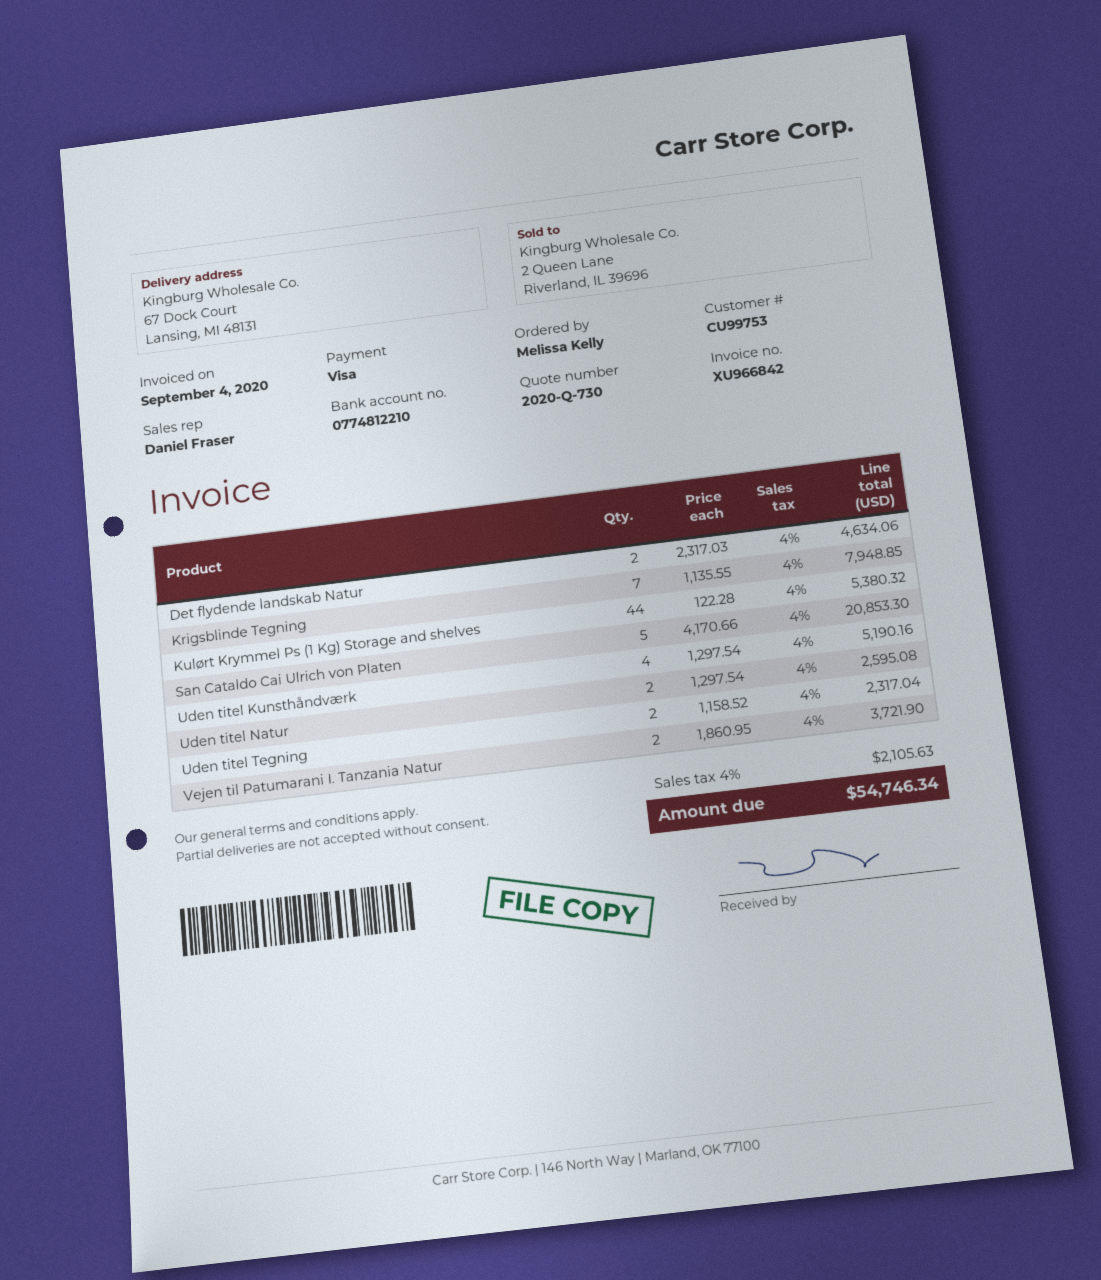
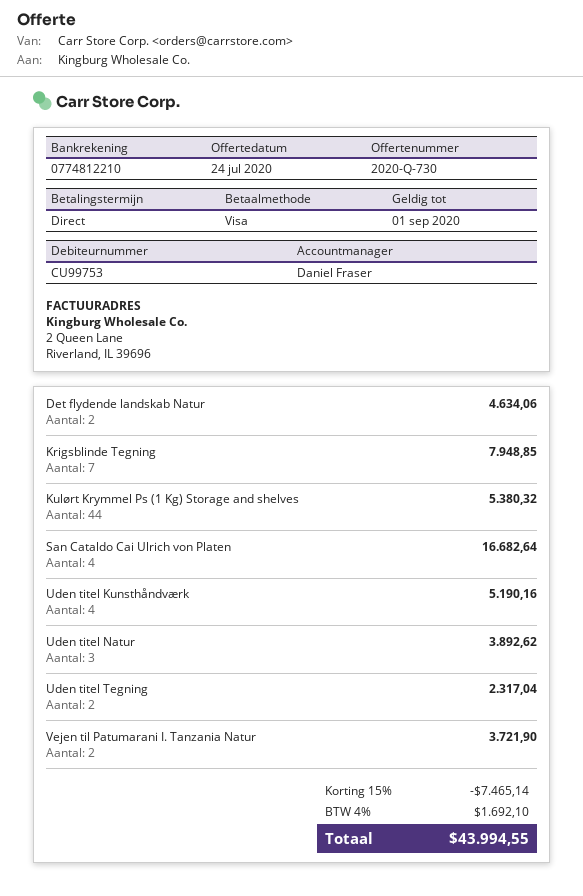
San Cataldo Cai Ulrich von Platen: 5 for 20853.30 -> 4 for 16682.64
Uden titel Natur: 2 for 2595.08 -> 3 for 3892.62
discount: none -> 15% = 7465.14
tax: 4% = 2105.63 -> 4% = 1692.10
total: 54746.34 -> 43994.55

